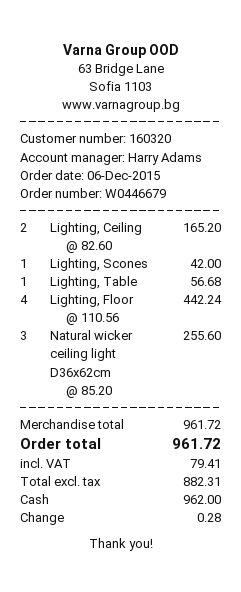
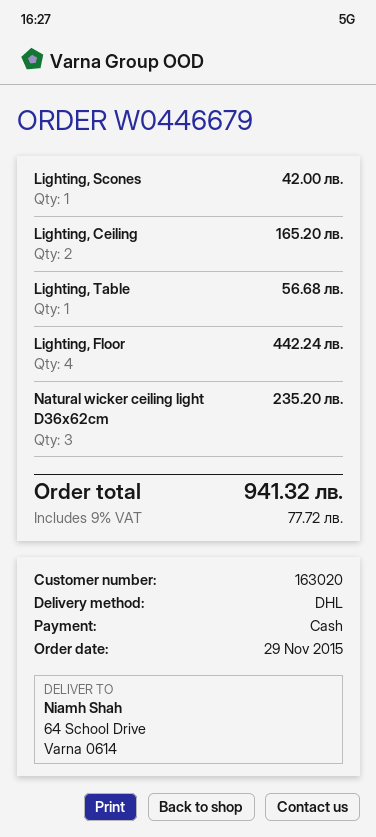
order date: 2015-12-06 -> 2015-11-29
customer number: 160320 -> 163020
Natural wicker ceiling light D36x62cm: 3 for 255.60 -> 3 for 235.20
tax: 79.41 -> 77.72
total: 961.72 -> 941.32

